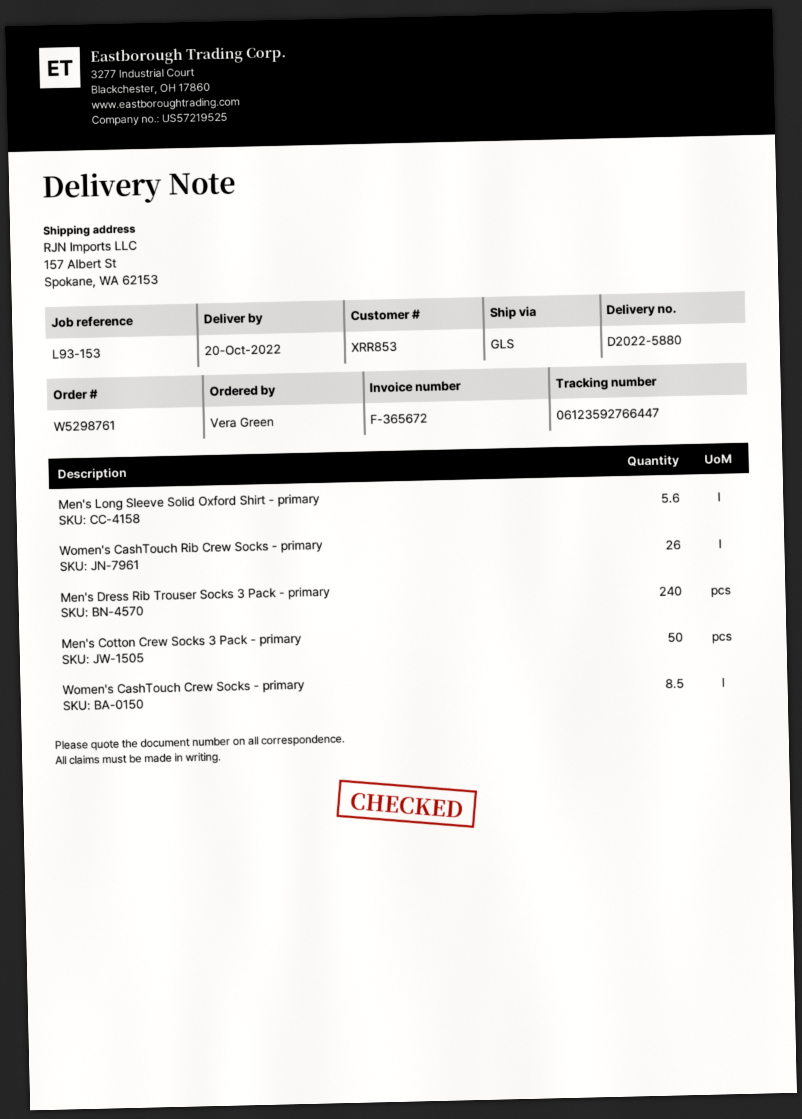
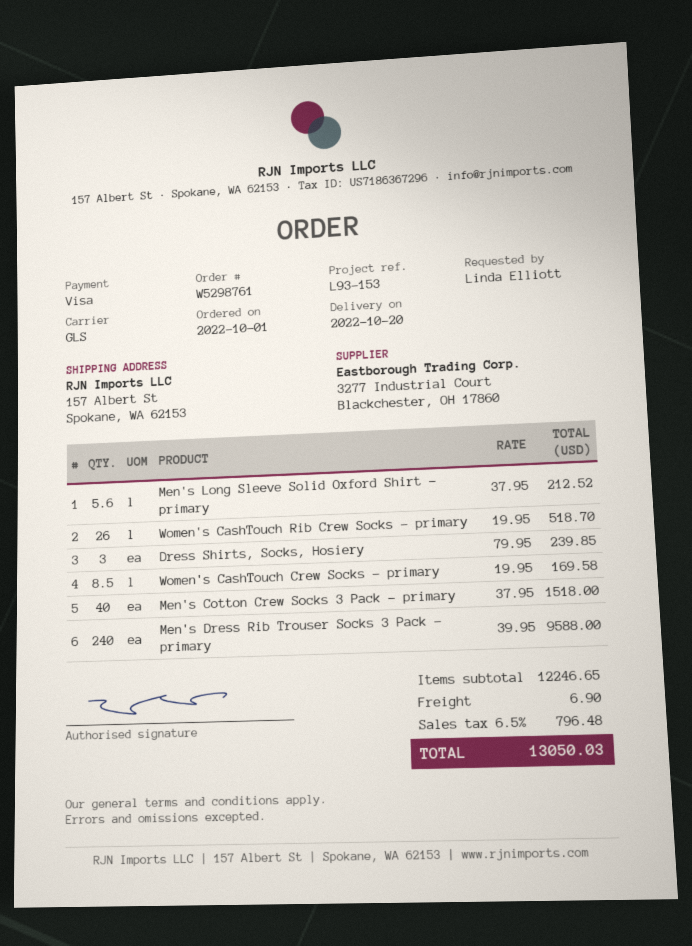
ordered by: Vera Green -> Linda Elliott
Men's Cotton Crew Socks 3 Pack - primary: 50 -> 40
Dress Shirts, Socks, Hosiery: none -> 3

